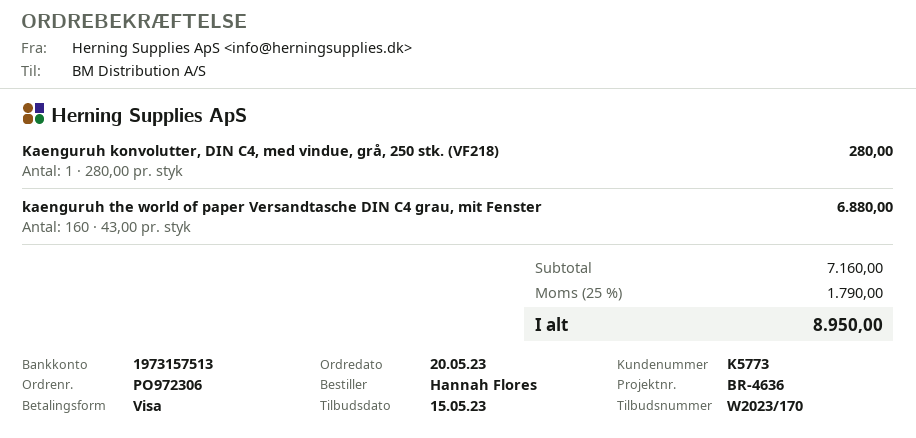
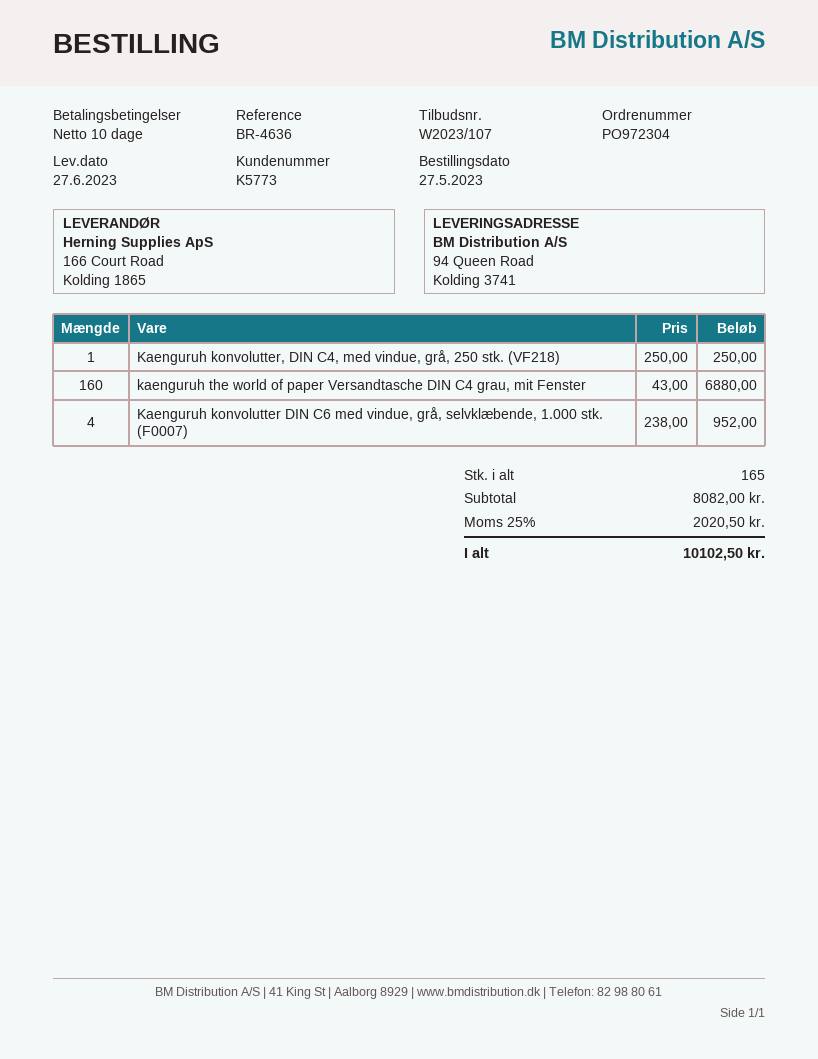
quote number: W2023/170 -> W2023/107
order number: PO972306 -> PO972304
order date: 2023-05-20 -> 2023-05-27
Kaenguruh konvolutter, DIN C4, med vindue, grå, 250 stk. (VF218): 1 x 280.00 = 280.00 -> 1 x 250.00 = 250.00
Kaenguruh konvolutter DIN C6 med vindue, grå, selvklæbende, 1.000 stk. (F0007): none -> 4 x 238.00 = 952.00
subtotal: 7160.00 -> 8082.00
tax: 25% = 1790.00 -> 25% = 2020.50
total: 8950.00 -> 10102.50

